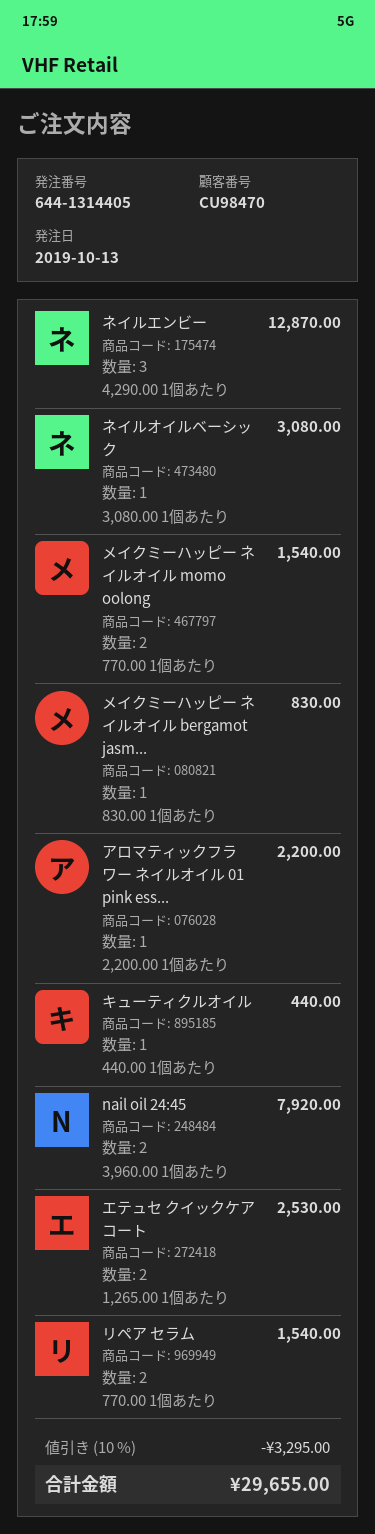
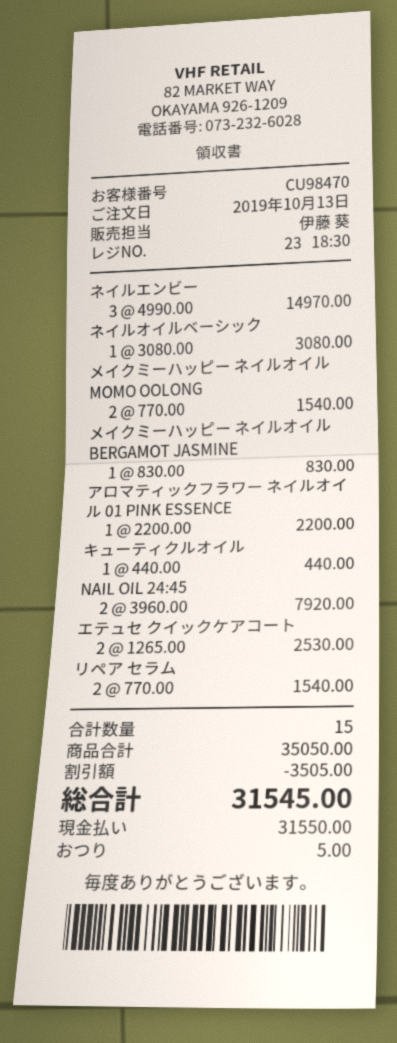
ネイルエンビー: 3 x 4290.00 = 12870.00 -> 3 x 4990.00 = 14970.00
discount: 3295.00 -> 3505.00
total: 29655.00 -> 31545.00

